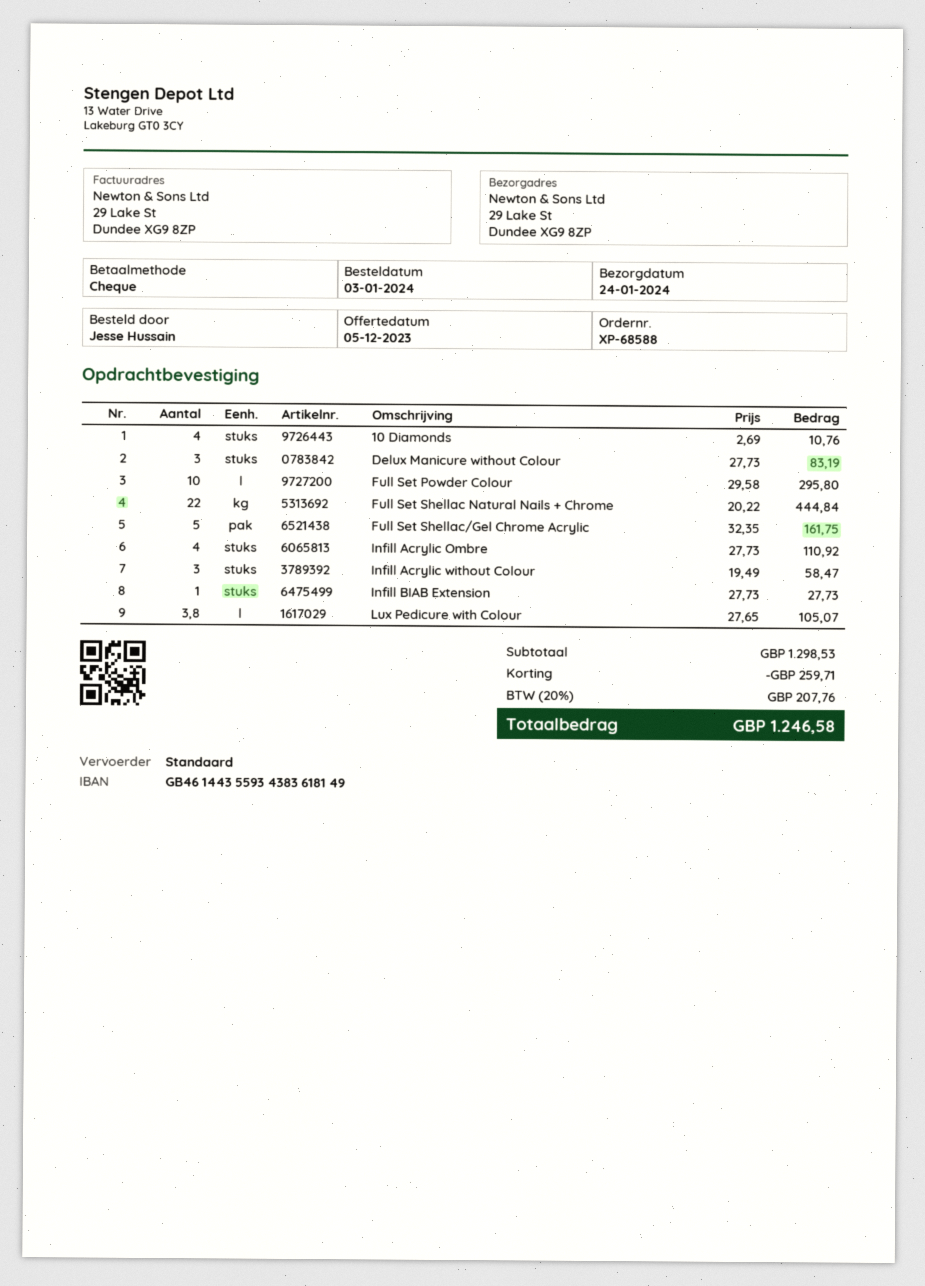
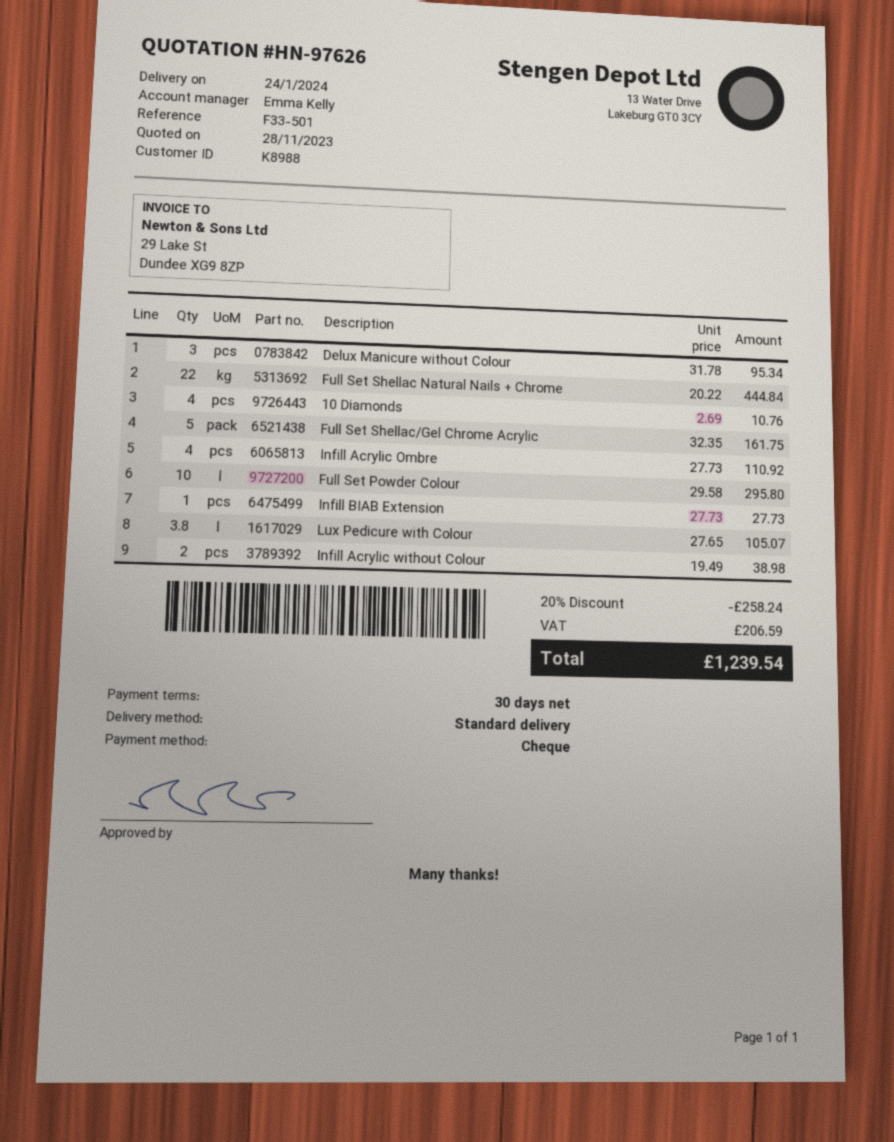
quote date: 2023-12-05 -> 2023-11-28
Delux Manicure without Colour: 3 x 27.73 = 83.19 -> 3 x 31.78 = 95.34
Infill Acrylic without Colour: 3 x 19.49 = 58.47 -> 2 x 19.49 = 38.98
discount: 259.71 -> 258.24
tax: 207.76 -> 206.59
total: 1246.58 -> 1239.54

